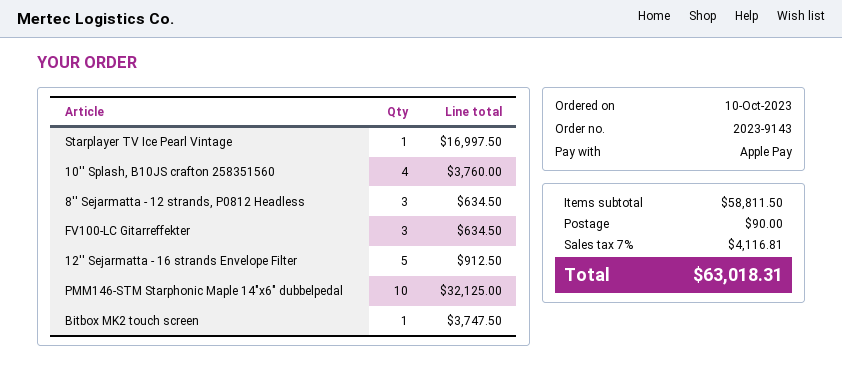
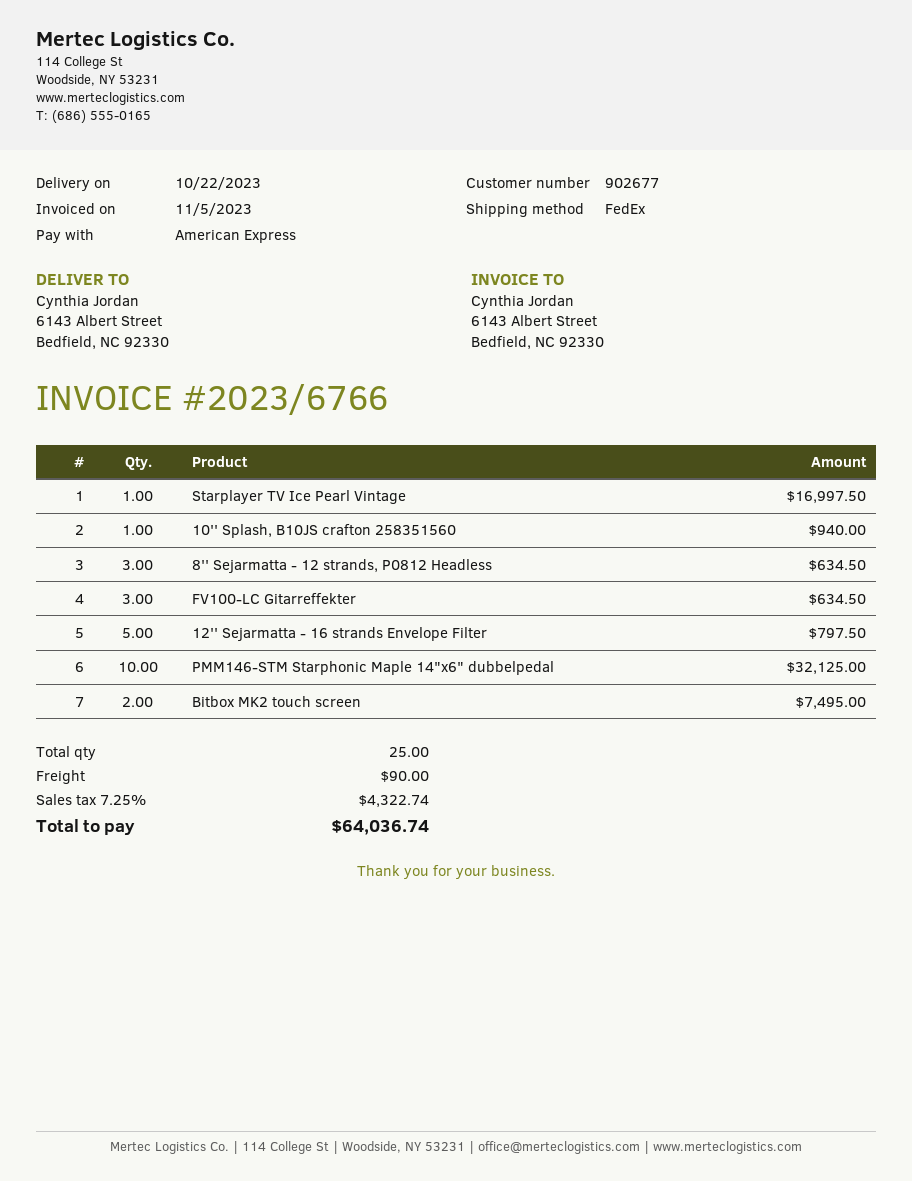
payment method: Apple Pay -> American Express
10'' Splash, B10JS crafton 258351560: 4 for 3760.00 -> 1 for 940.00
12'' Sejarmatta - 16 strands Envelope Filter: 5 for 912.50 -> 5 for 797.50
Bitbox MK2 touch screen: 1 for 3747.50 -> 2 for 7495.00
tax: 7% = 4116.81 -> 7.25% = 4322.74
total: 63018.31 -> 64036.74

